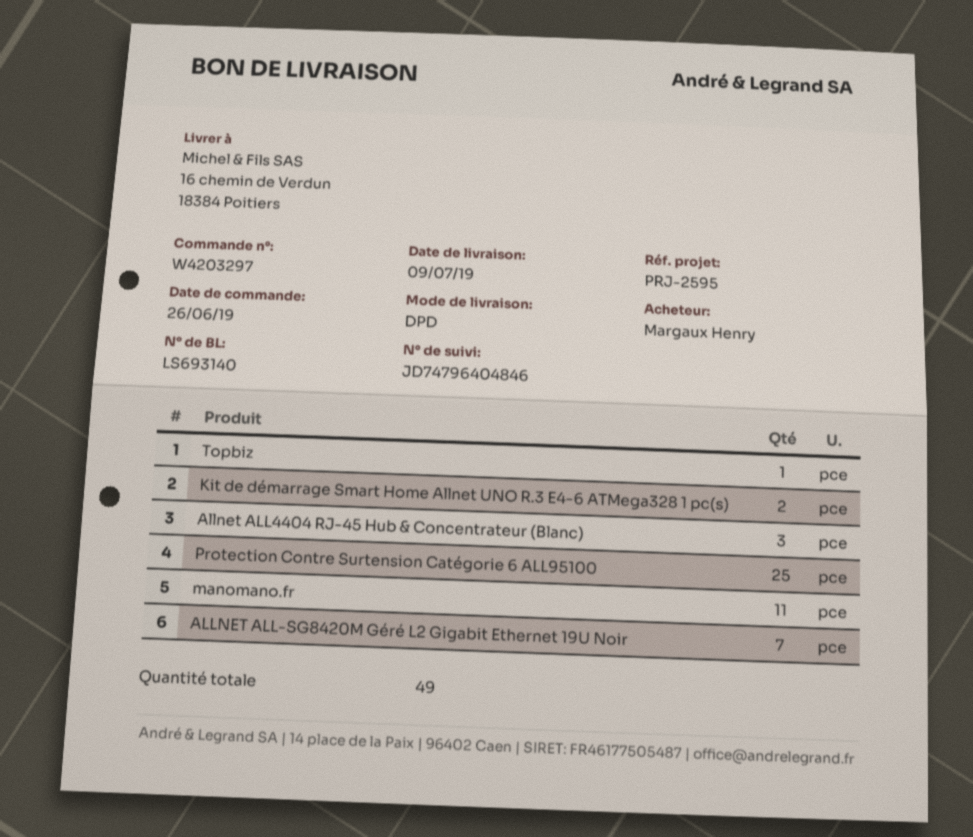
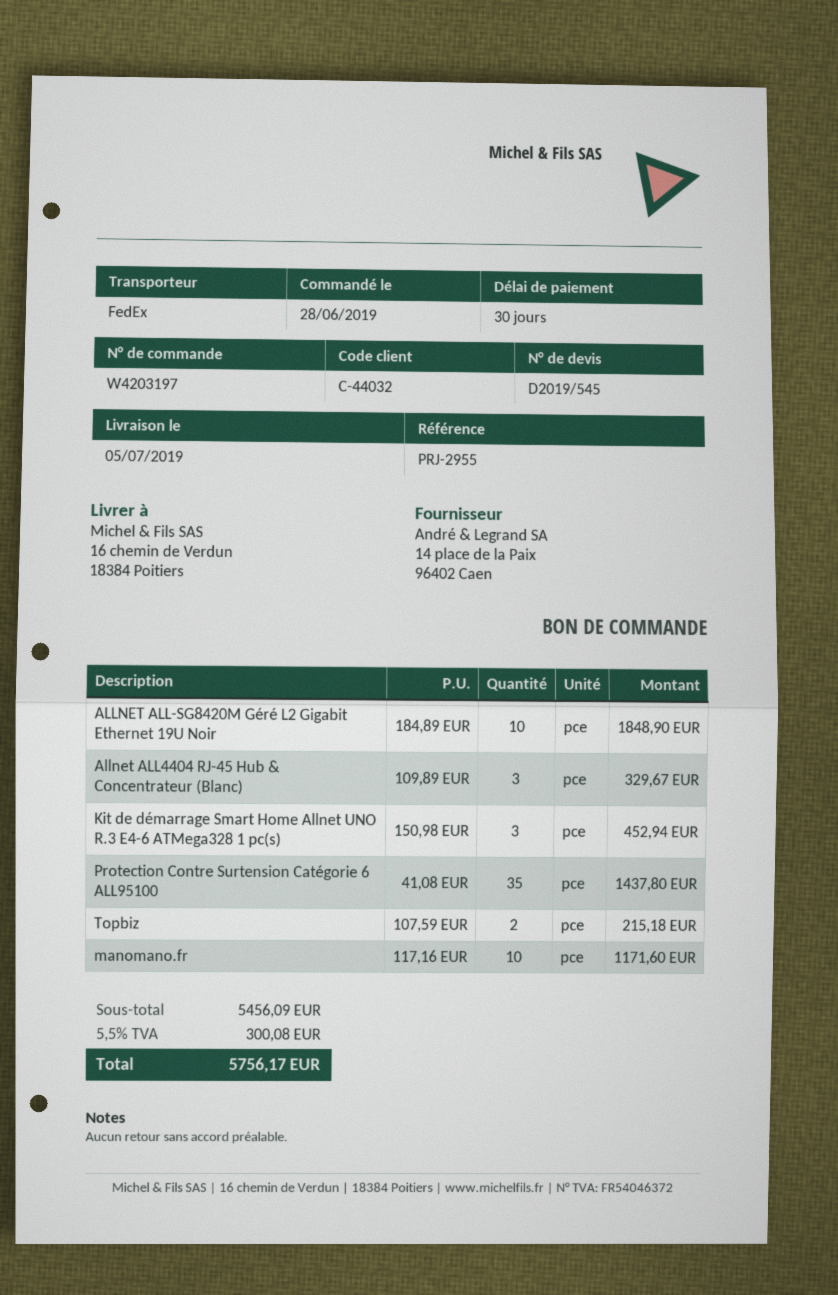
order number: W4203297 -> W4203197
order date: 2019-06-26 -> 2019-06-28
delivery date: 2019-07-09 -> 2019-07-05
reference: PRJ-2595 -> PRJ-2955
shipping method: DPD -> FedEx
Topbiz: 1 -> 2
Kit de démarrage Smart Home Allnet UNO R.3 E4-6 ATMega328 1 pc(s): 2 -> 3
Protection Contre Surtension Catégorie 6 ALL95100: 25 -> 35
manomano.fr: 11 -> 10
ALLNET ALL-SG8420M Géré L2 Gigabit Ethernet 19U Noir: 7 -> 10

